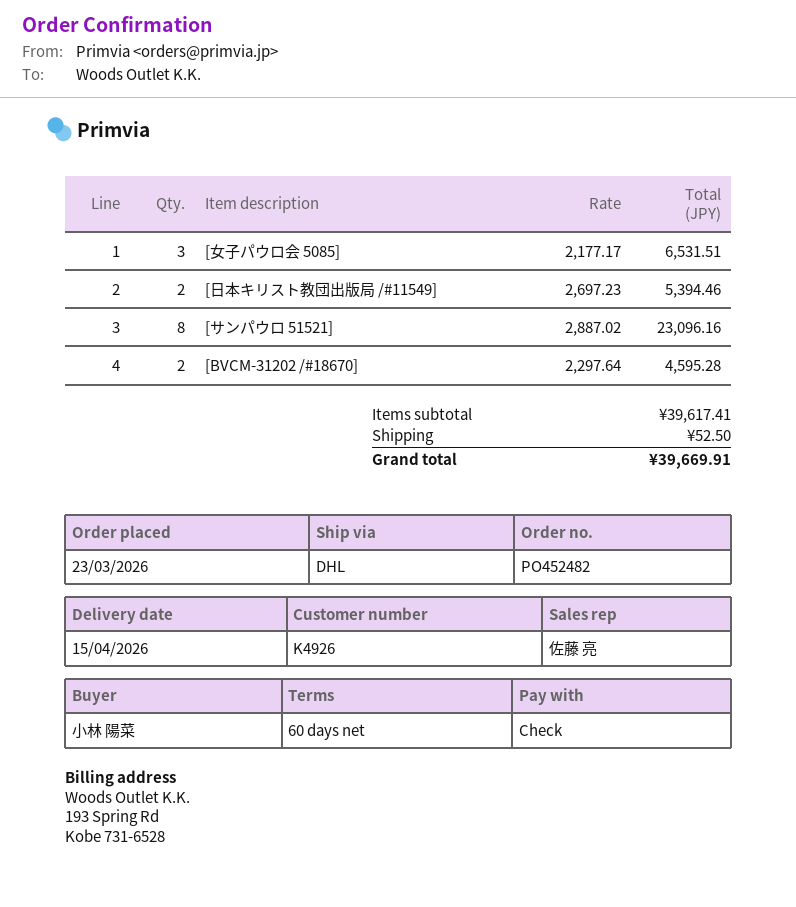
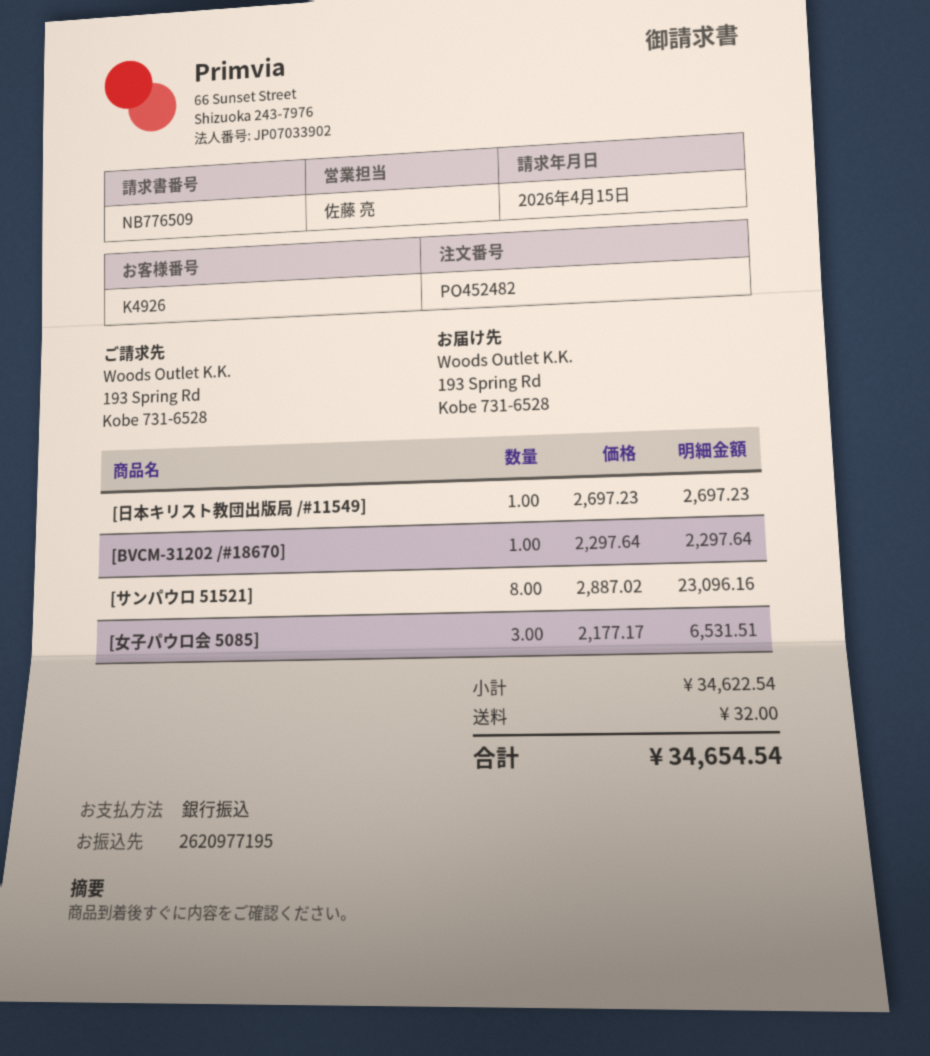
payment method: cheque -> bank transfer
[日本キリスト教団出版局 /#11549]: 2 x 2697.23 = 5394.46 -> 1 x 2697.23 = 2697.23
[BVCM-31202 /#18670]: 2 x 2297.64 = 4595.28 -> 1 x 2297.64 = 2297.64
subtotal: 39617.41 -> 34622.54
shipping: 52.50 -> 32.00
total: 39669.91 -> 34654.54

